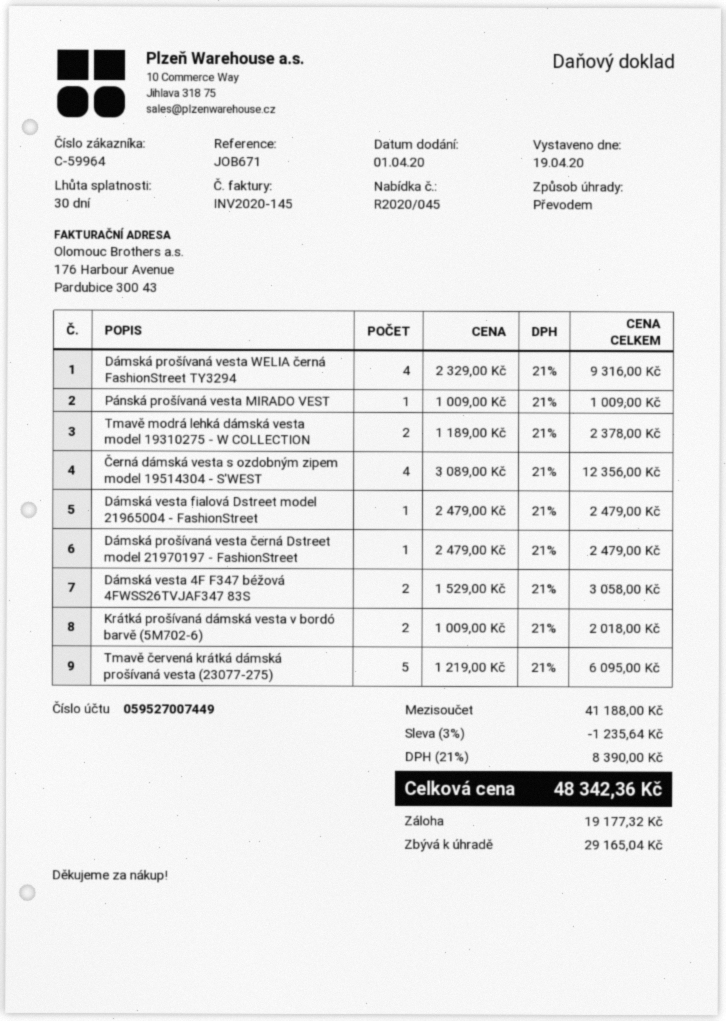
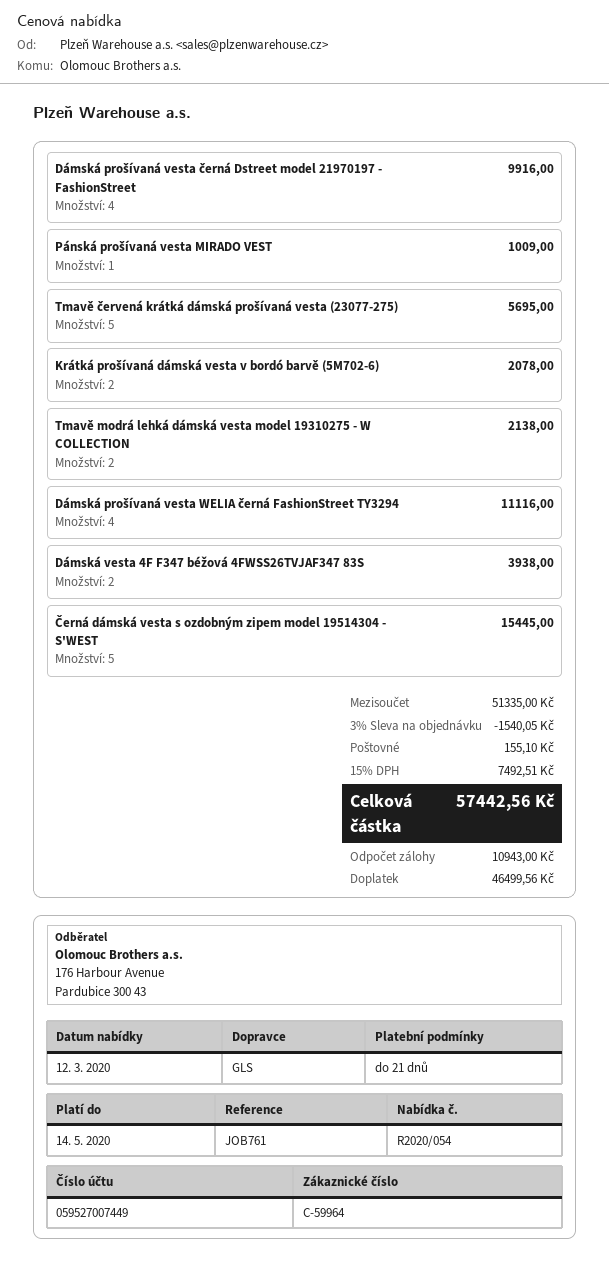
quote number: R2020/045 -> R2020/054
payment terms: 30 days -> 21 days
reference: JOB671 -> JOB761
Dámská prošívaná vesta WELIA černá FashionStreet TY3294: 4 for 9316.00 -> 4 for 11116.00
Tmavě modrá lehká dámská vesta model 19310275 - W COLLECTION: 2 for 2378.00 -> 2 for 2138.00
Černá dámská vesta s ozdobným zipem model 19514304 - S'WEST: 4 for 12356.00 -> 5 for 15445.00
Dámská vesta fialová Dstreet model 21965004 - FashionStreet: 1 for 2479.00 -> none
Dámská prošívaná vesta černá Dstreet model 21970197 - FashionStreet: 1 for 2479.00 -> 4 for 9916.00
Dámská vesta 4F F347 béžová 4FWSS26TVJAF347 83S: 2 for 3058.00 -> 2 for 3938.00
Krátká prošívaná dámská vesta v bordó barvě (5M702-6): 2 for 2018.00 -> 2 for 2078.00
Tmavě červená krátká dámská prošívaná vesta (23077-275): 5 for 6095.00 -> 5 for 5695.00
subtotal: 41188.00 -> 51335.00
discount: 3% = 1235.64 -> 3% = 1540.05
shipping: none -> 155.10
tax: 21% = 8390.00 -> 15% = 7492.51
total: 48342.36 -> 57442.56
deposit: 19177.32 -> 10943.00
balance: 29165.04 -> 46499.56

